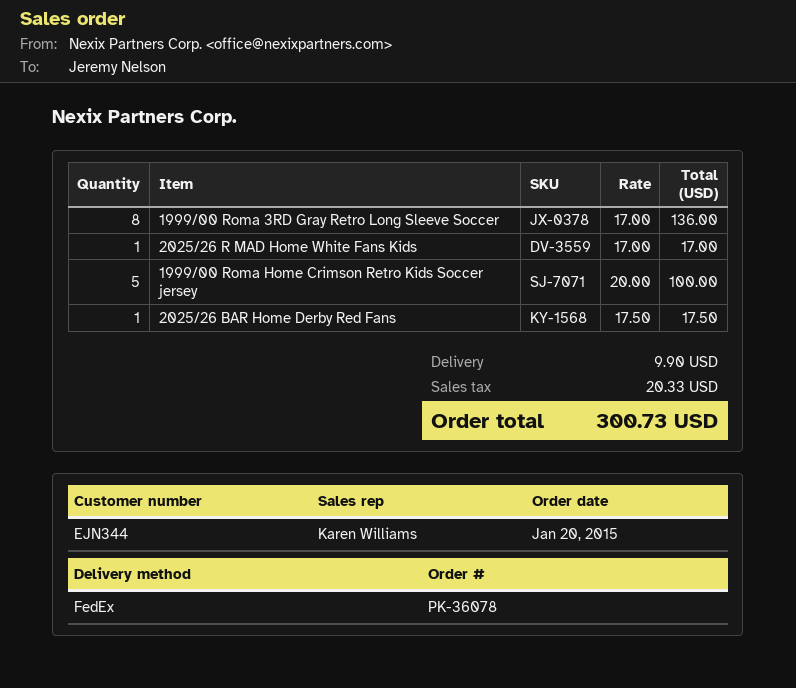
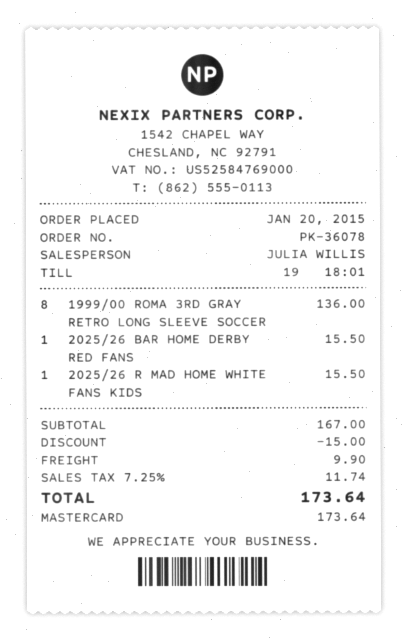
sales rep: Karen Williams -> JULIA WILLIS
2025/26 R MAD Home White Fans Kids: 1 for 17.00 -> 1 for 15.50
1999/00 Roma Home Crimson Retro Kids Soccer jersey: 5 for 100.00 -> none
2025/26 BAR Home Derby Red Fans: 1 for 17.50 -> 1 for 15.50
discount: none -> 15.00
tax: 20.33 -> 11.74
total: 300.73 -> 173.64

